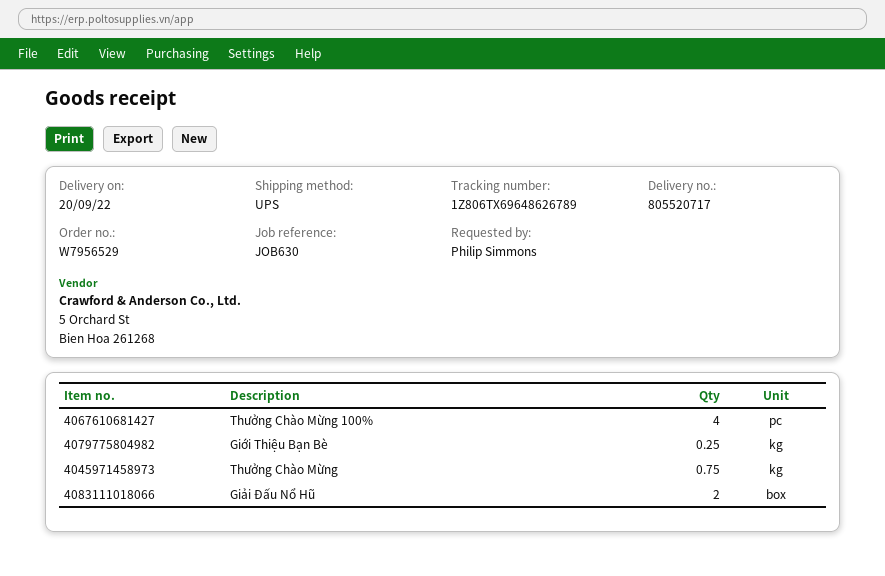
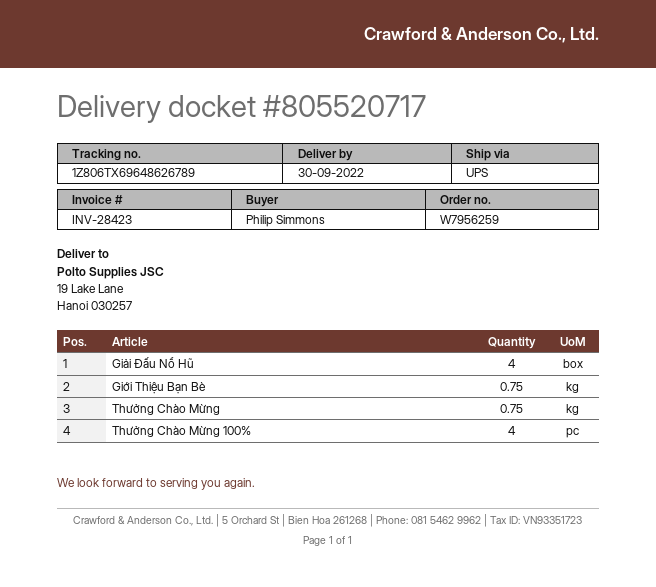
order number: W7956529 -> W7956259
delivery date: 2022-09-20 -> 2022-09-30
Giới Thiệu Bạn Bè: 0.25 -> 0.75
Giải Đấu Nổ Hũ: 2 -> 4

